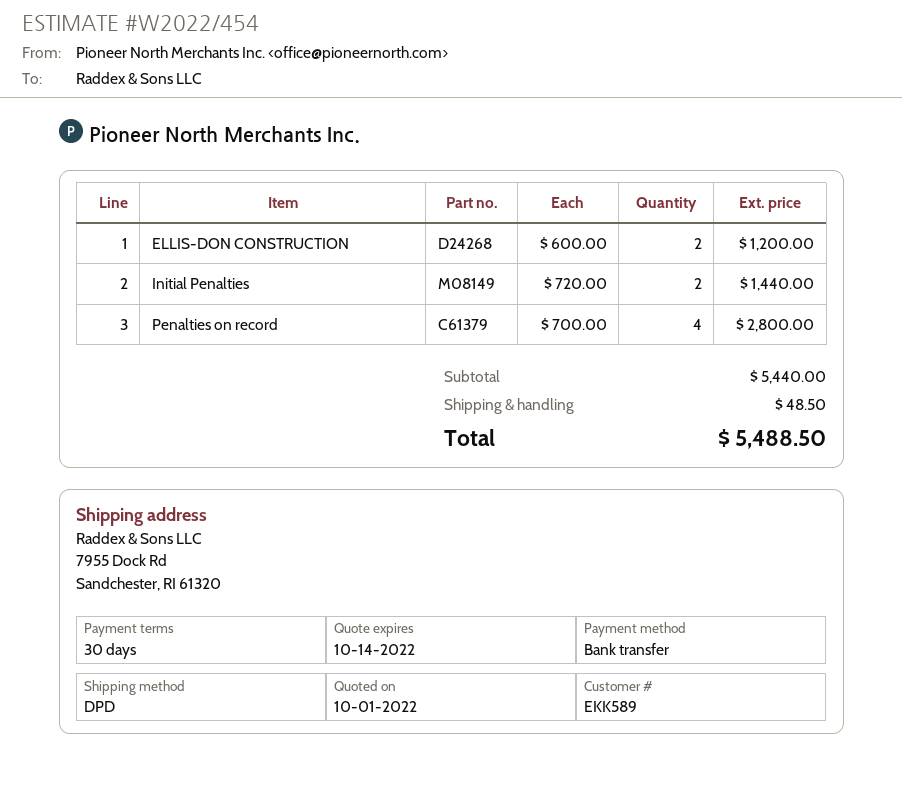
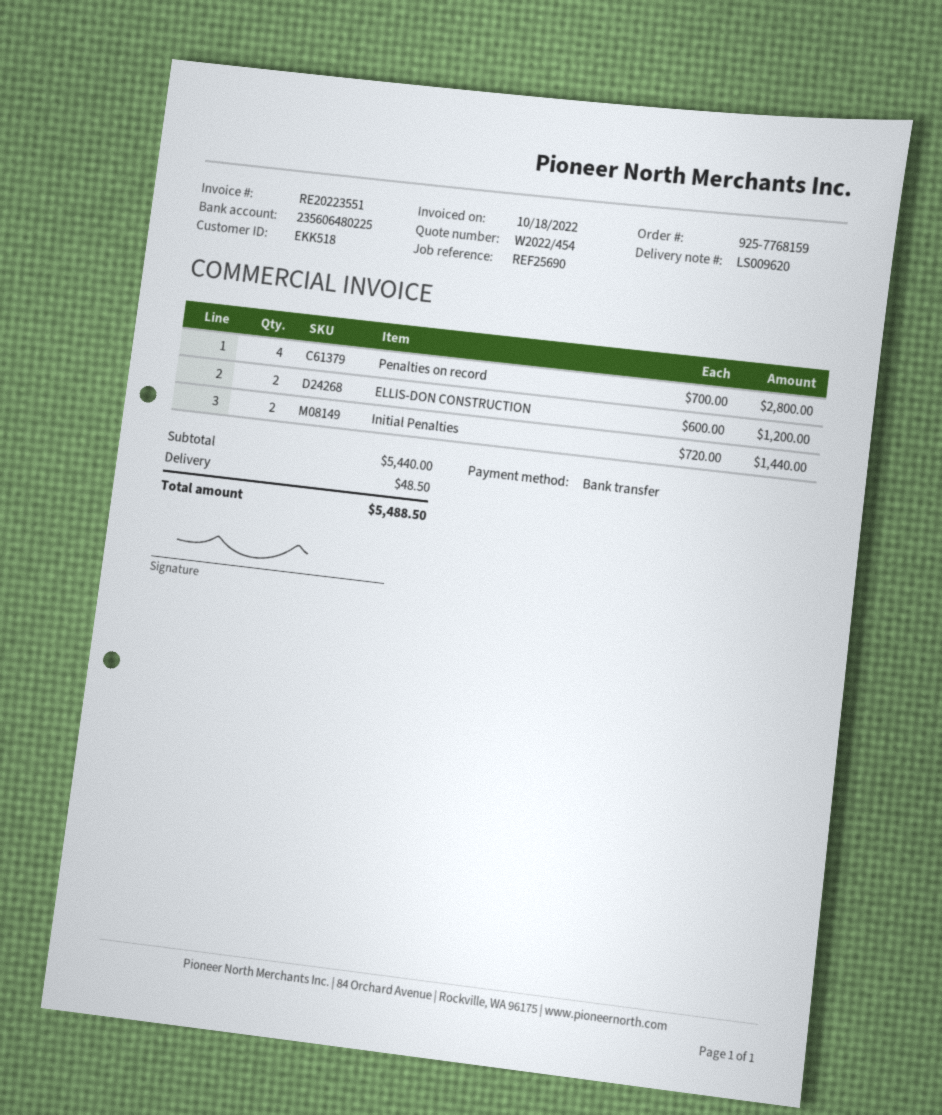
customer number: EKK589 -> EKK518

